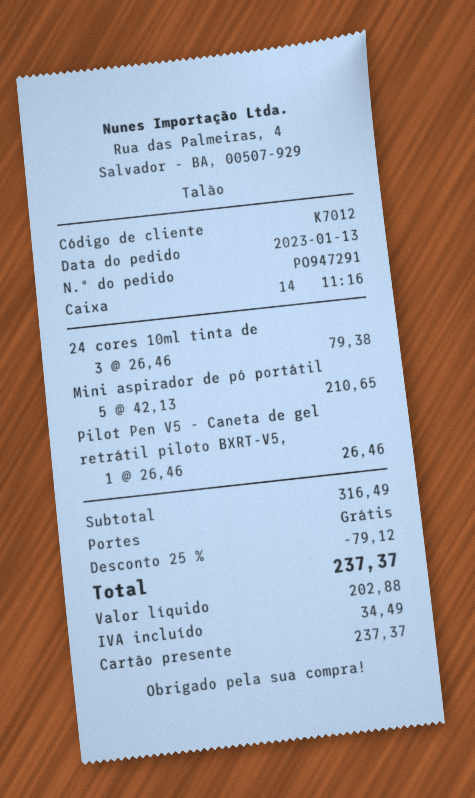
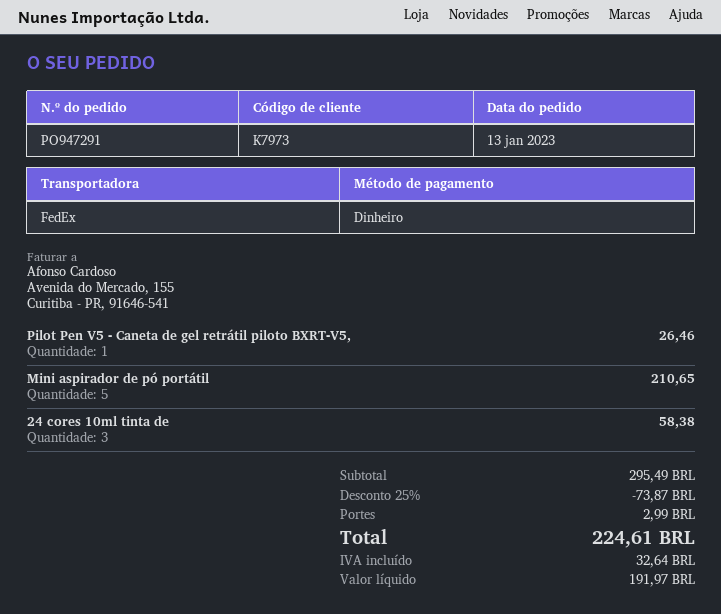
customer number: K7012 -> K7973
payment method: gift card -> cash
24 cores 10ml tinta de: 3 for 79.38 -> 3 for 58.38
subtotal: 316.49 -> 295.49
discount: 25% = 79.12 -> 25% = 73.87
shipping: 0.00 -> 2.99
net: 202.88 -> 191.97
tax: 34.49 -> 32.64
total: 237.37 -> 224.61

